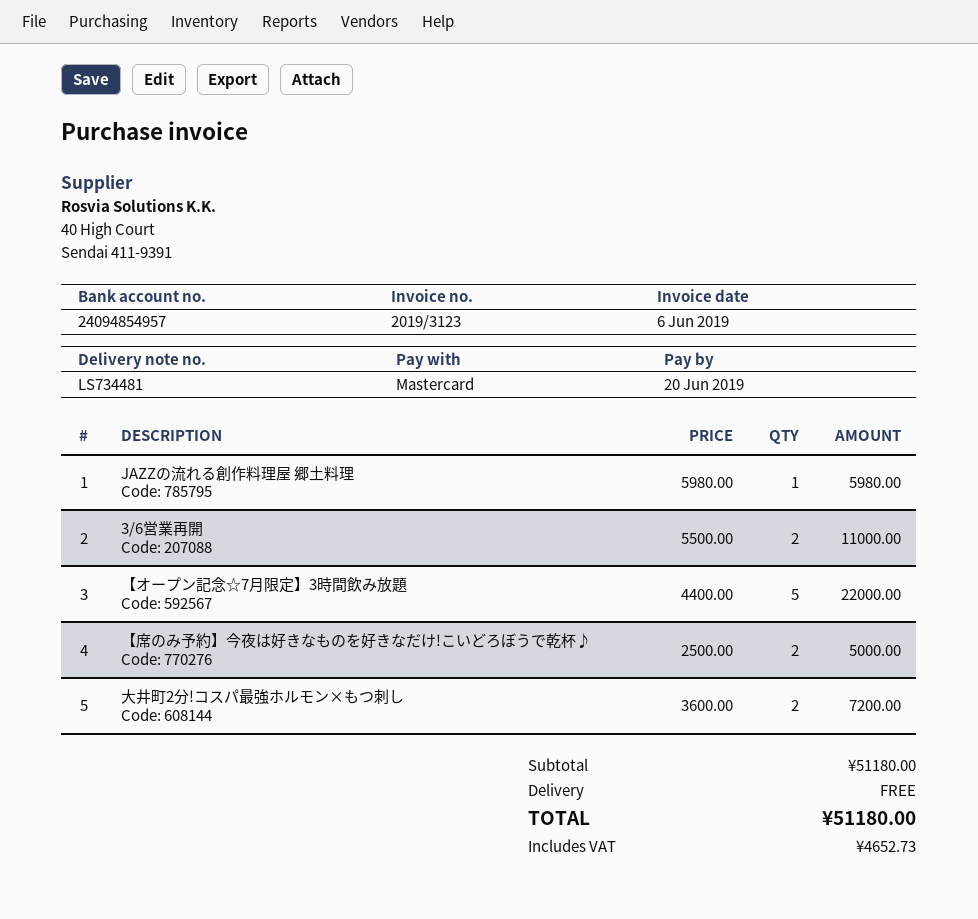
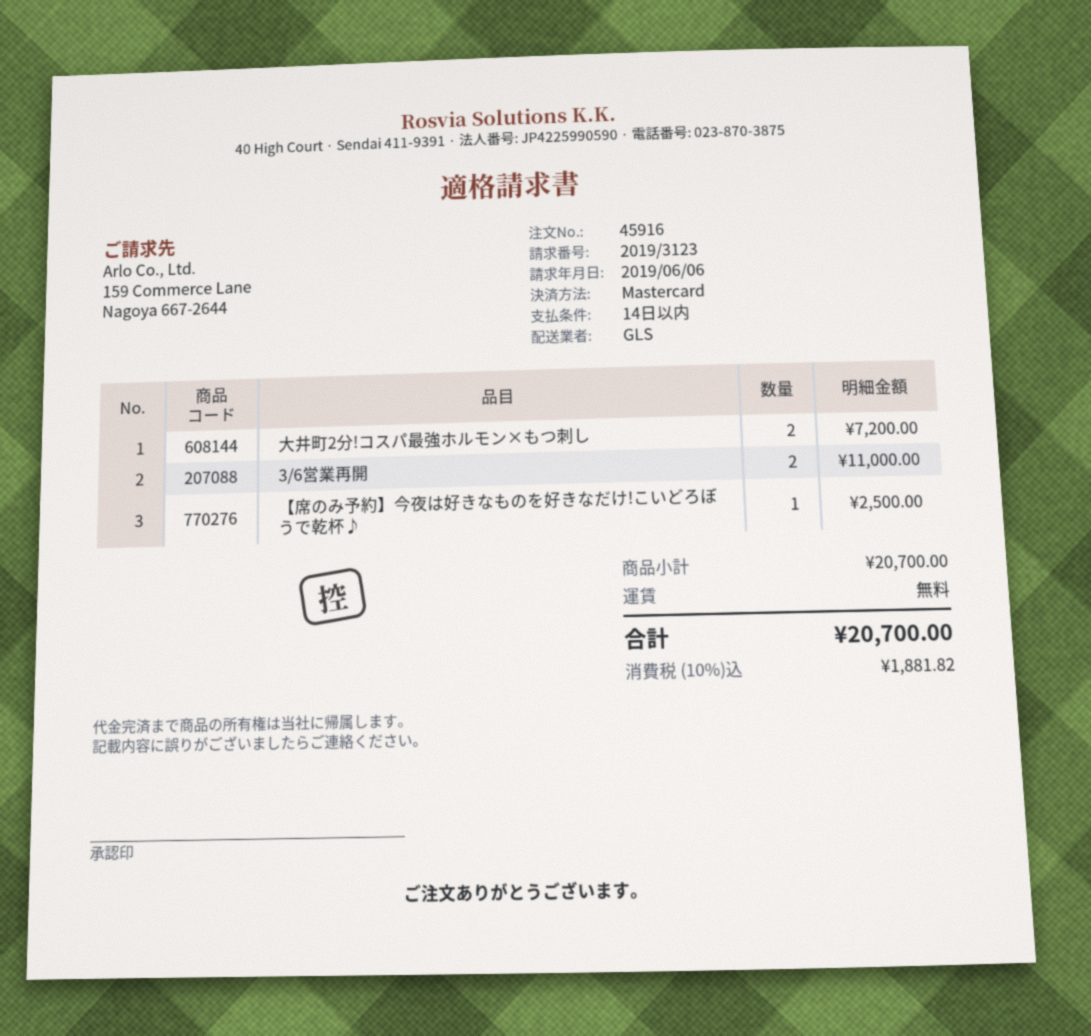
JAZZの流れる創作料理屋 郷土料理: 1 for 5980.00 -> none
【オープン記念☆7月限定】3時間飲み放題: 5 for 22000.00 -> none
【席のみ予約】今夜は好きなものを好きなだけ!こいどろぼうで乾杯♪: 2 for 5000.00 -> 1 for 2500.00
subtotal: 51180.00 -> 20700.00
tax: 4652.73 -> 1881.82
total: 51180.00 -> 20700.00

